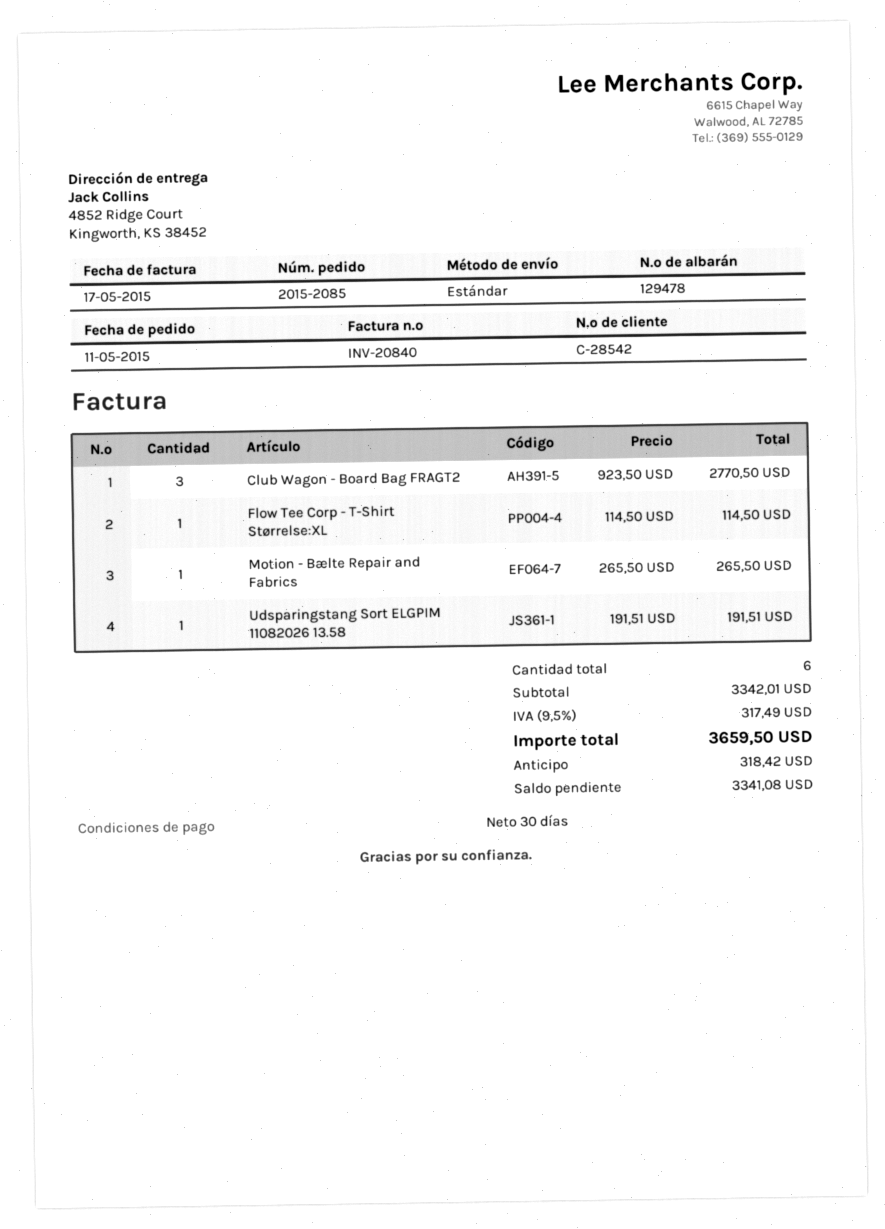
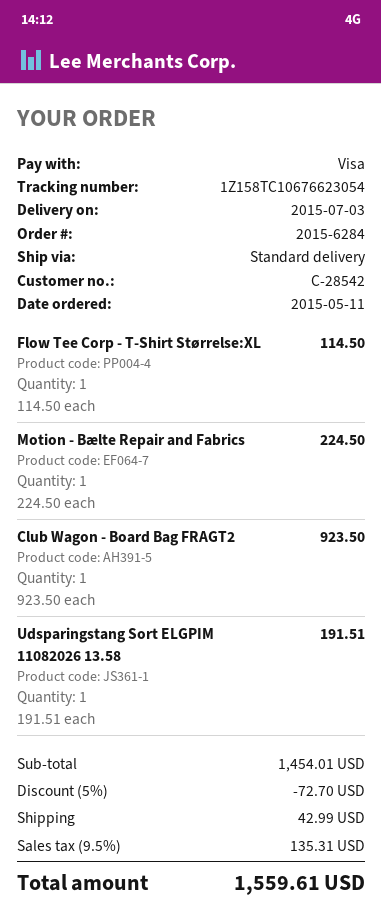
order number: 2015-2085 -> 2015-6284
Club Wagon - Board Bag FRAGT2: 3 x 923.50 = 2770.50 -> 1 x 923.50 = 923.50
Motion - Bælte Repair and Fabrics: 1 x 265.50 = 265.50 -> 1 x 224.50 = 224.50
subtotal: 3342.01 -> 1454.01
discount: none -> 5% = 72.70
shipping: none -> 42.99
tax: 9.5% = 317.49 -> 9.5% = 135.31
total: 3659.50 -> 1559.61

